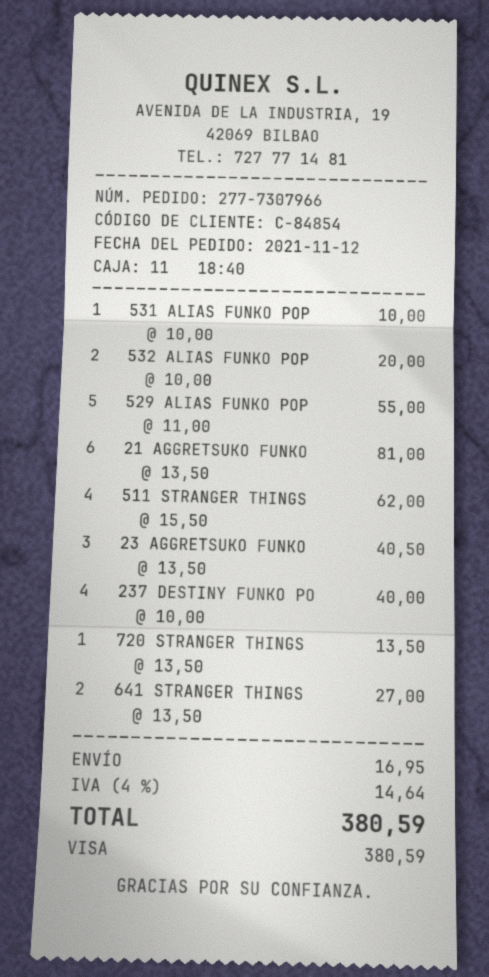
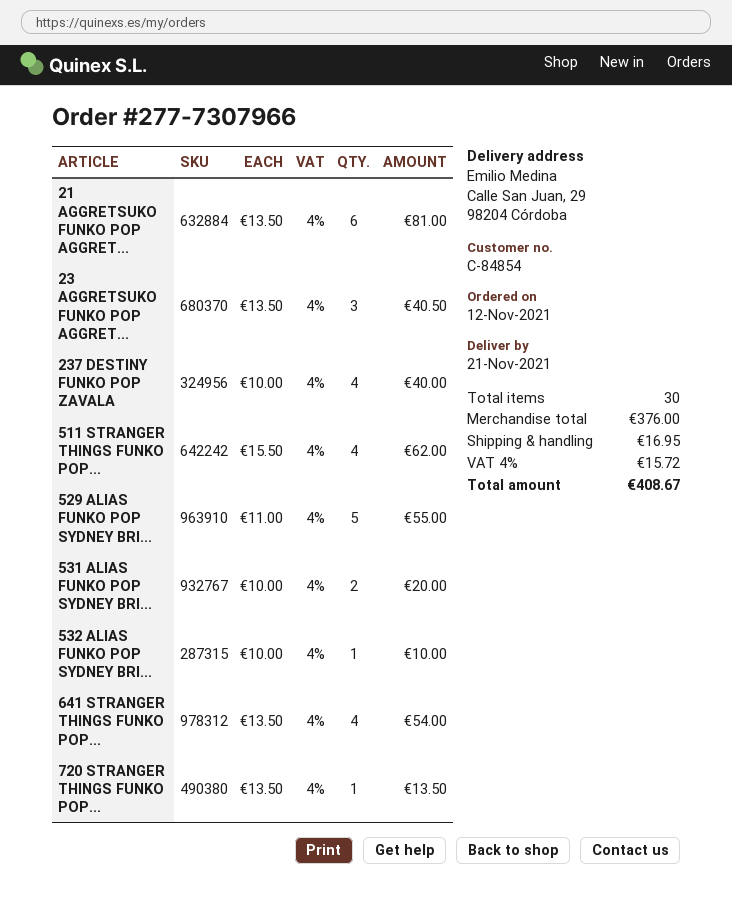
531 ALIAS FUNKO POP: 1 x 10.00 = 10.00 -> 2 x 10.00 = 20.00
532 ALIAS FUNKO POP: 2 x 10.00 = 20.00 -> 1 x 10.00 = 10.00
641 STRANGER THINGS: 2 x 13.50 = 27.00 -> 4 x 13.50 = 54.00
tax: 4% = 14.64 -> 4% = 15.72
total: 380.59 -> 408.67

